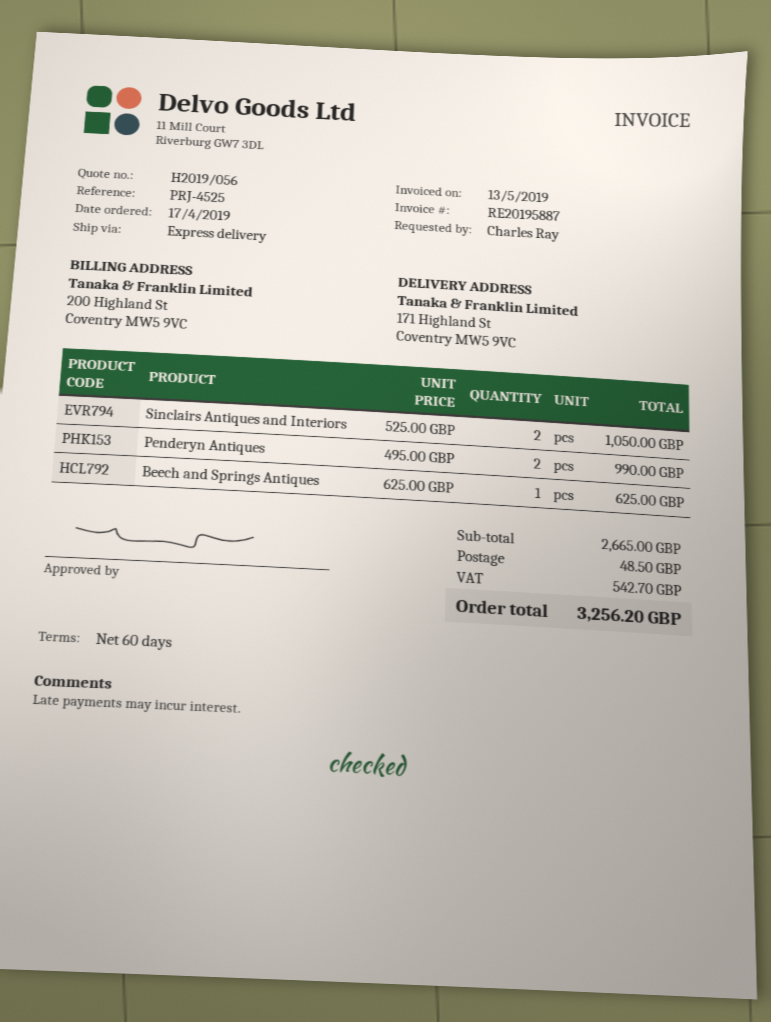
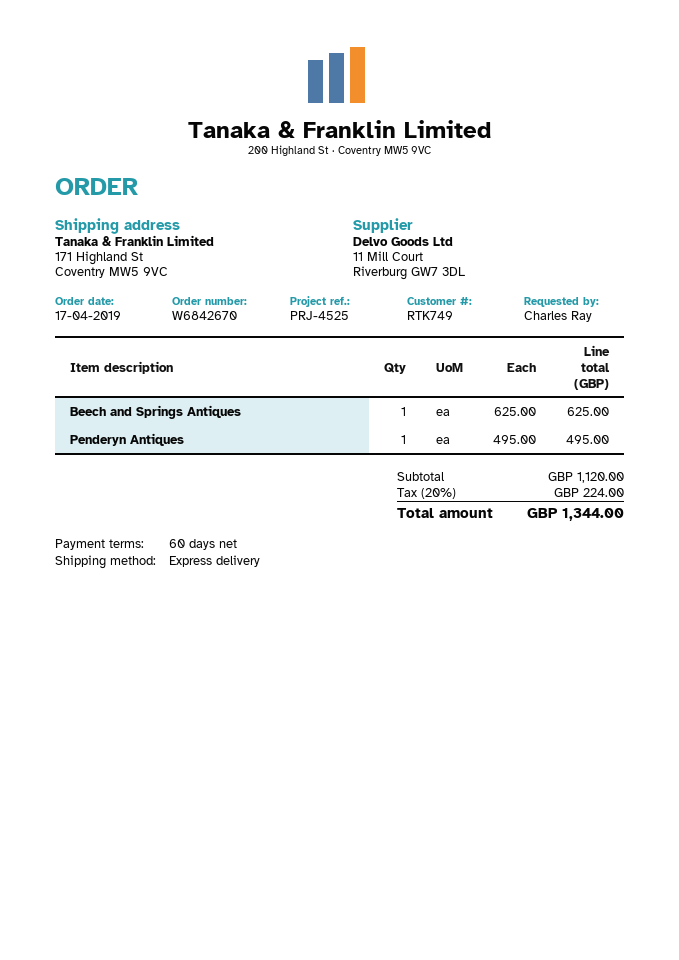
Sinclairs Antiques and Interiors: 2 x 525.00 = 1050.00 -> none
Penderyn Antiques: 2 x 495.00 = 990.00 -> 1 x 495.00 = 495.00
subtotal: 2665.00 -> 1120.00
shipping: 48.50 -> none
tax: 542.70 -> 224.00
total: 3256.20 -> 1344.00

